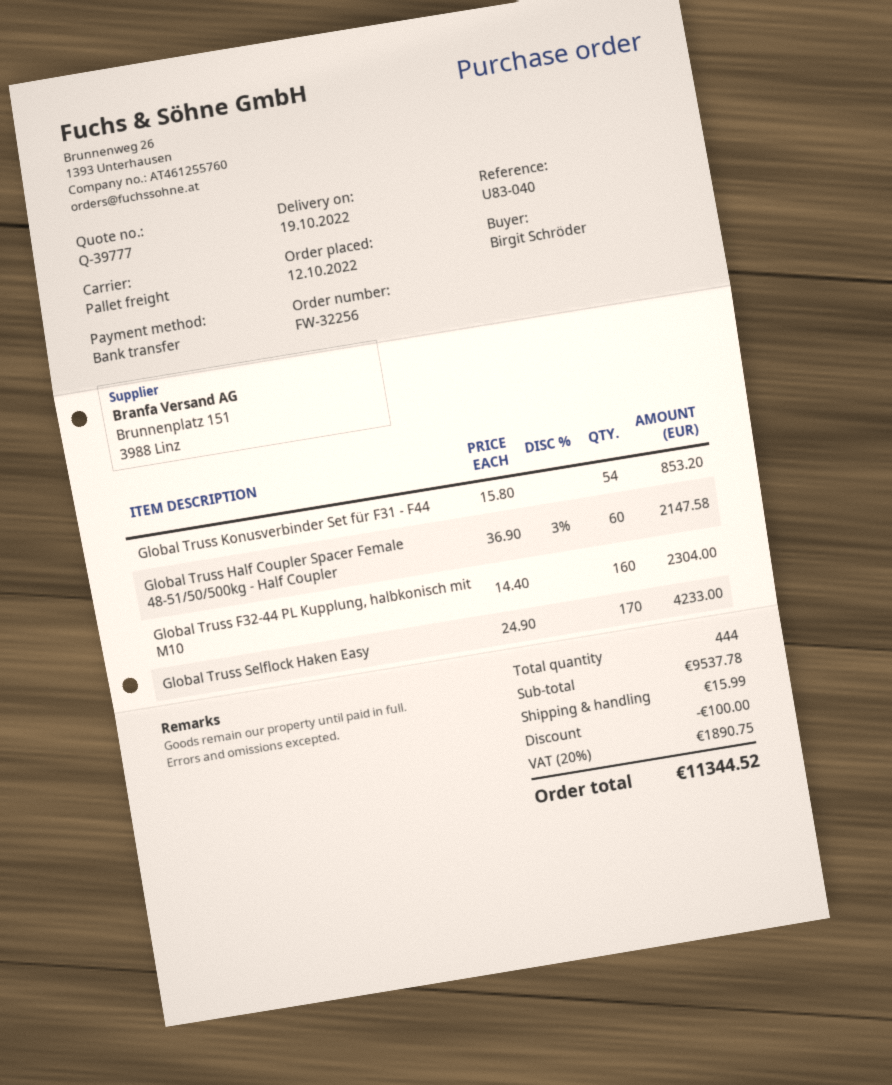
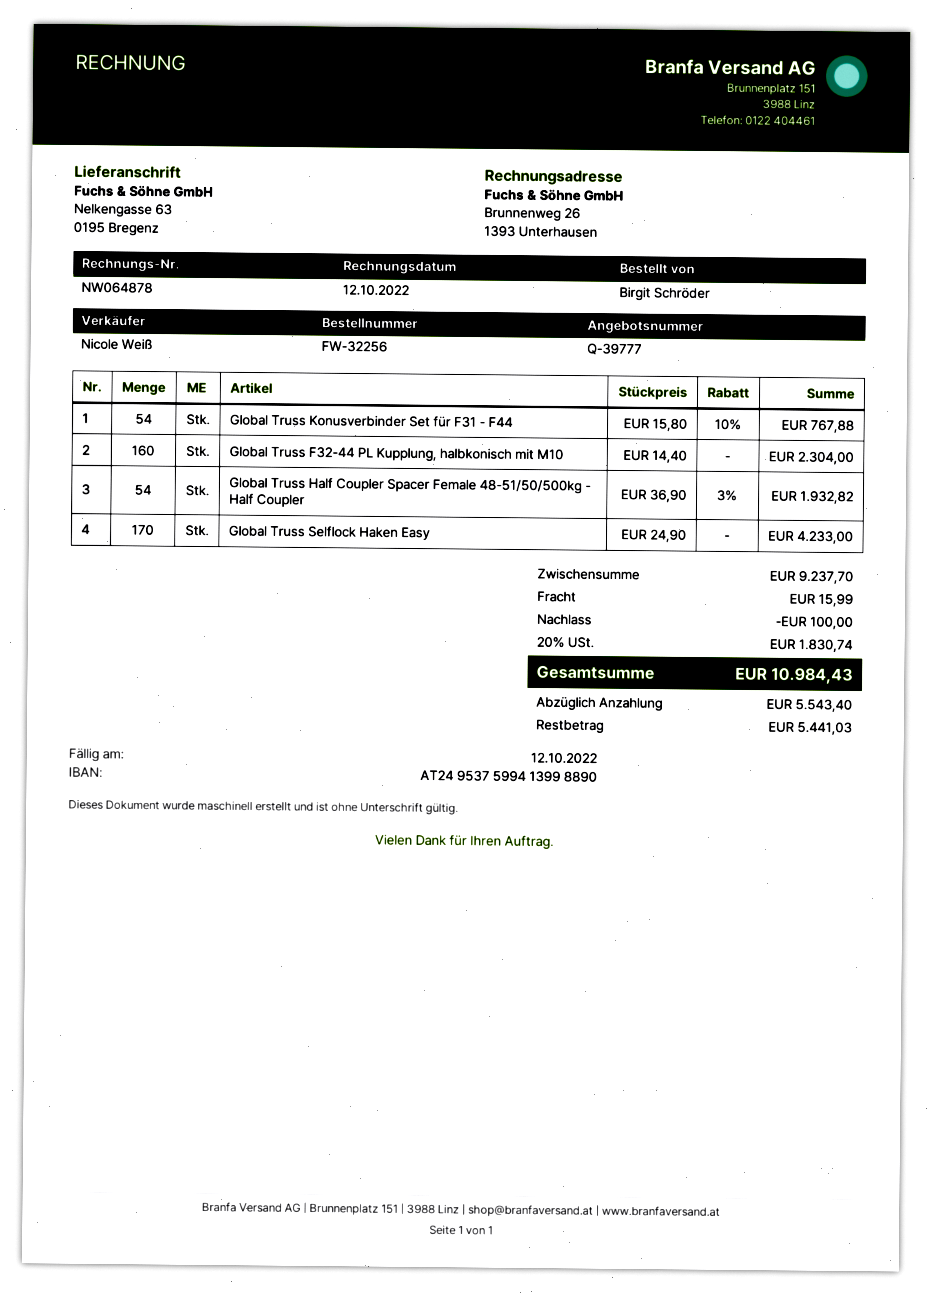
Global Truss Konusverbinder Set für F31 - F44: 54 x 15.80 = 853.20 -> 54 x 15.80 - 10% = 767.88
Global Truss Half Coupler Spacer Female 48-51/50/500kg - Half Coupler: 60 x 36.90 - 3% = 2147.58 -> 54 x 36.90 - 3% = 1932.82
subtotal: 9537.78 -> 9237.70
tax: 20% = 1890.75 -> 20% = 1830.74
total: 11344.52 -> 10984.43

